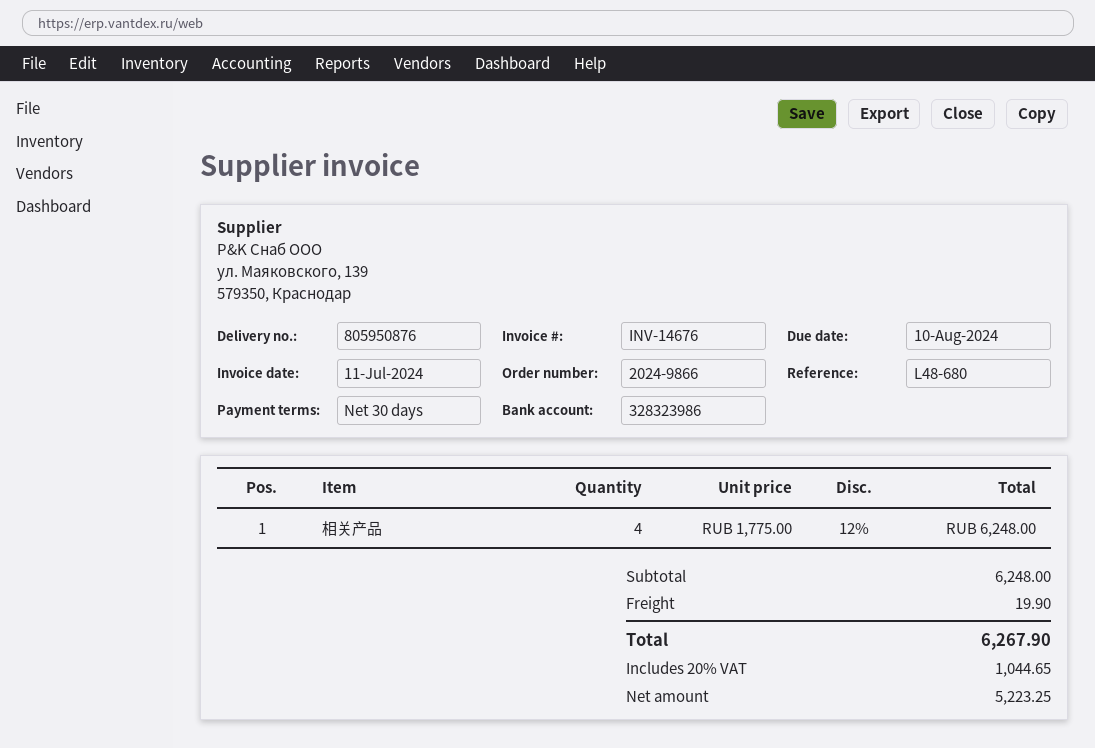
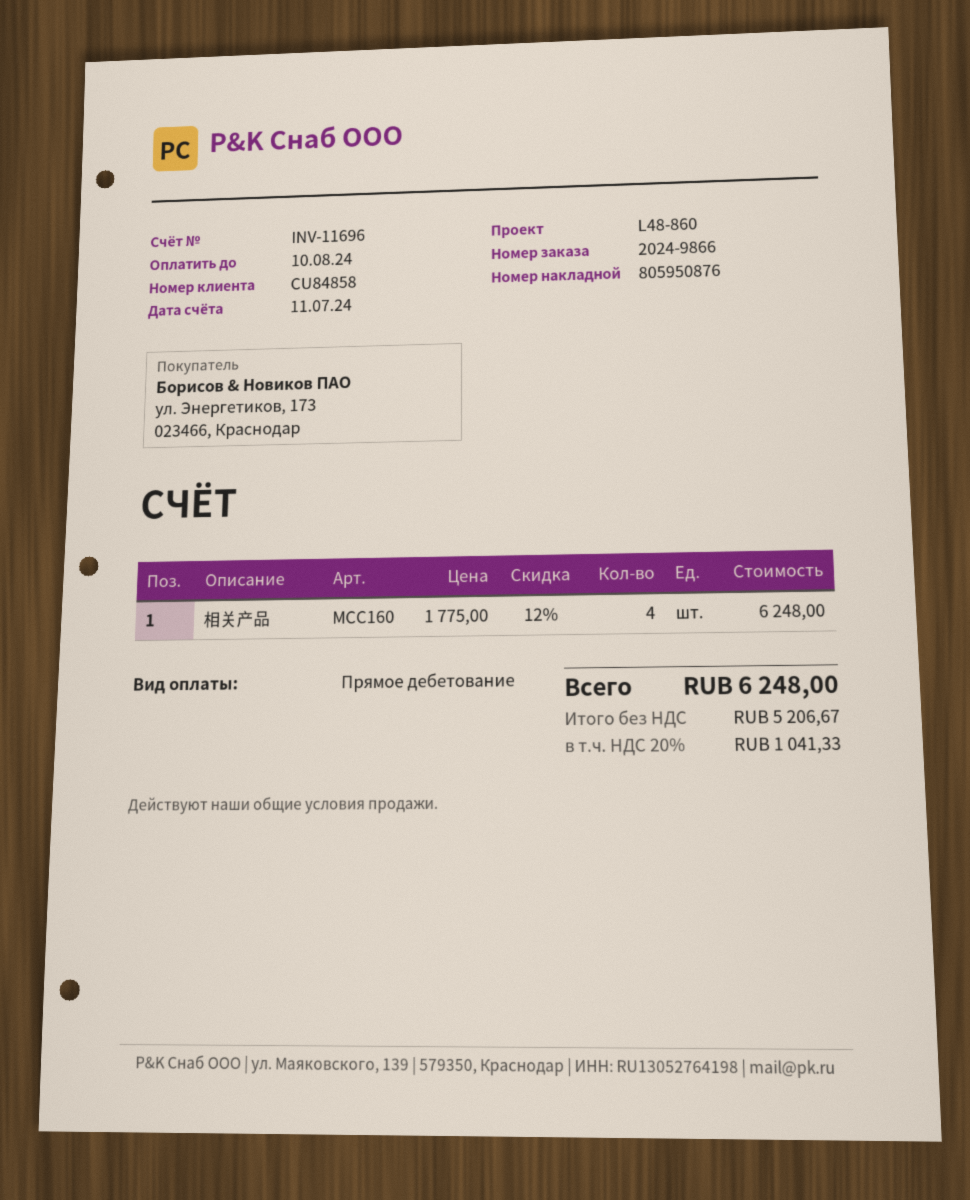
invoice number: INV-14676 -> INV-11696
reference: L48-680 -> L48-860
shipping: 19.90 -> none
net: 5223.25 -> 5206.67
tax: 20% = 1044.65 -> 20% = 1041.33
total: 6267.90 -> 6248.00

